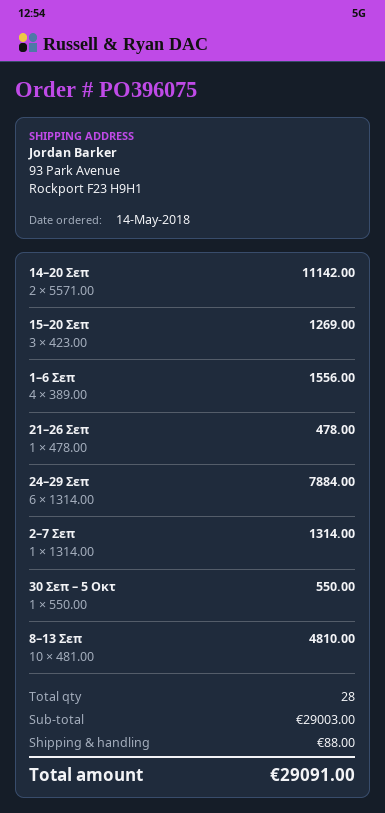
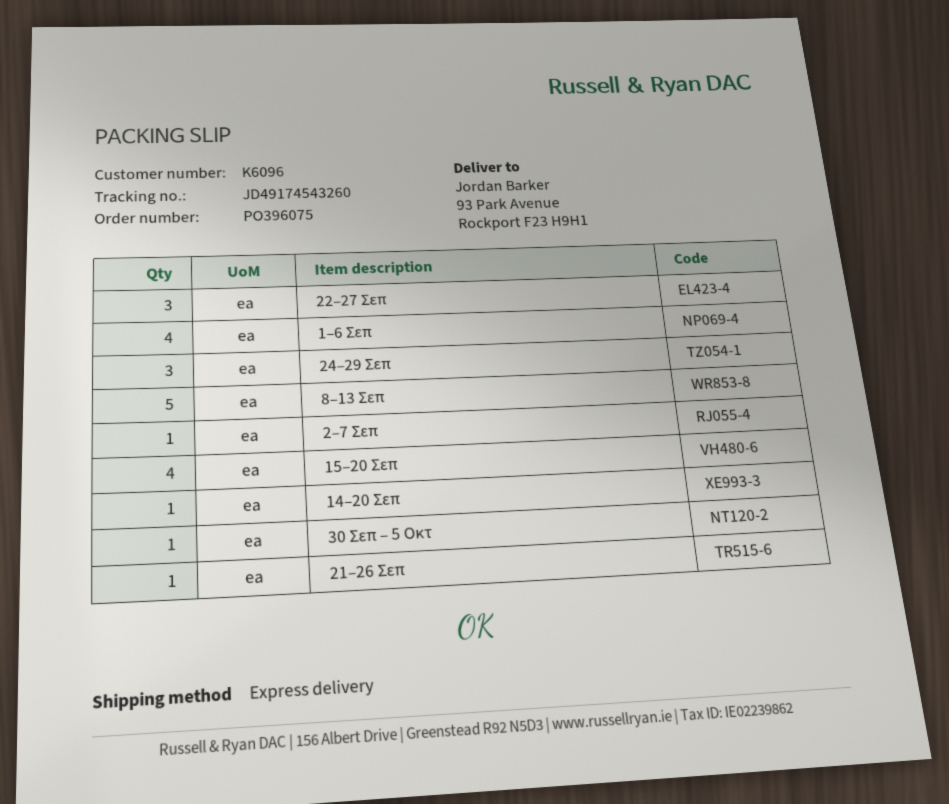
14–20 Σεπ: 2 -> 1
15–20 Σεπ: 3 -> 4
24–29 Σεπ: 6 -> 3
8–13 Σεπ: 10 -> 5
22–27 Σεπ: none -> 3

